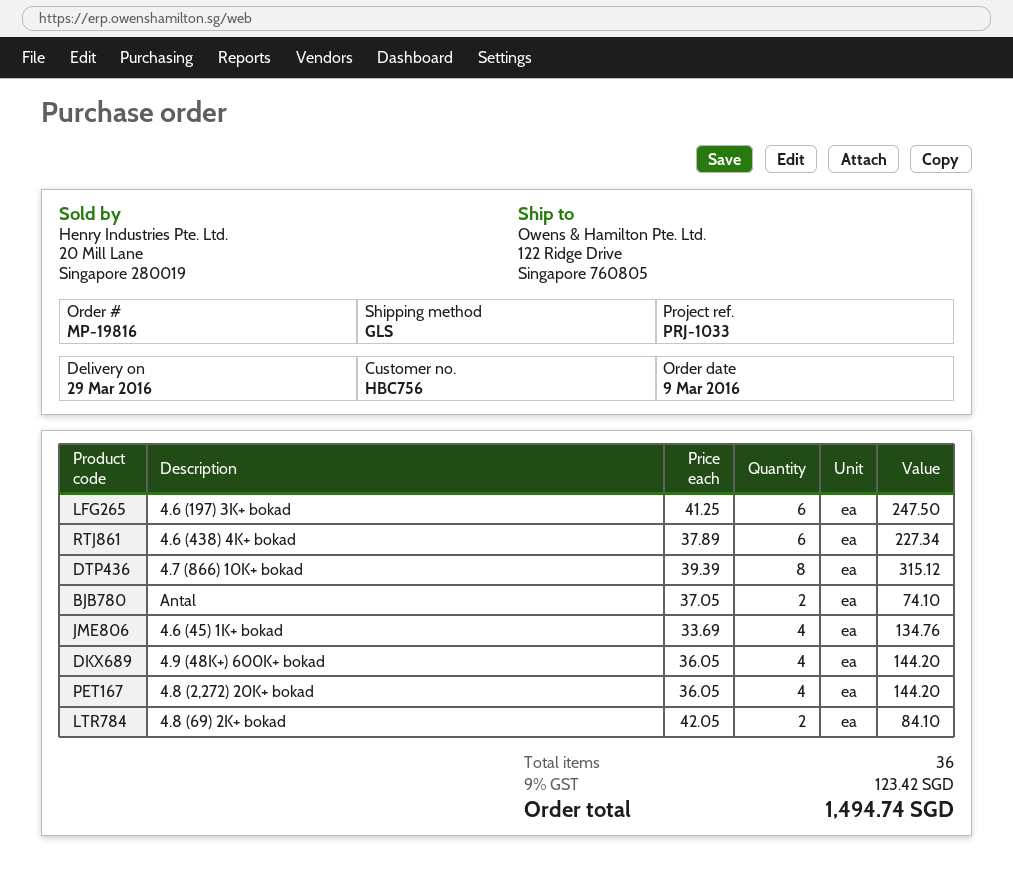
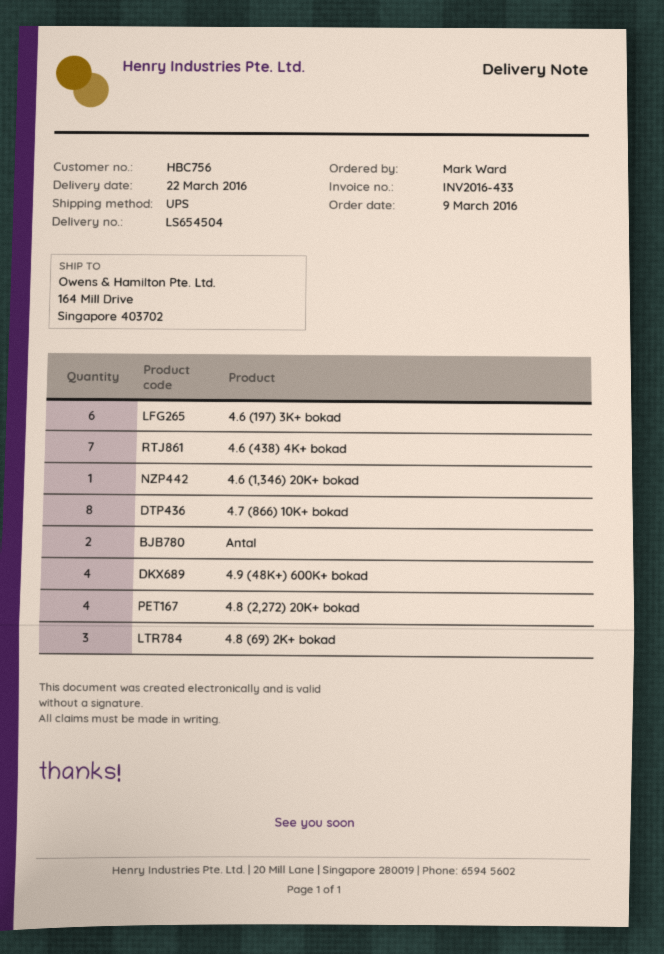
delivery date: 2016-03-29 -> 2016-03-22
shipping method: GLS -> UPS
ship to: 122 Ridge Drive, Singapore 760805 -> 164 Mill Drive, Singapore 403702
4.6 (438) 4K+ bokad: 6 -> 7
4.6 (45) 1K+ bokad: 4 -> none
4.8 (69) 2K+ bokad: 2 -> 3
4.6 (1,346) 20K+ bokad: none -> 1

